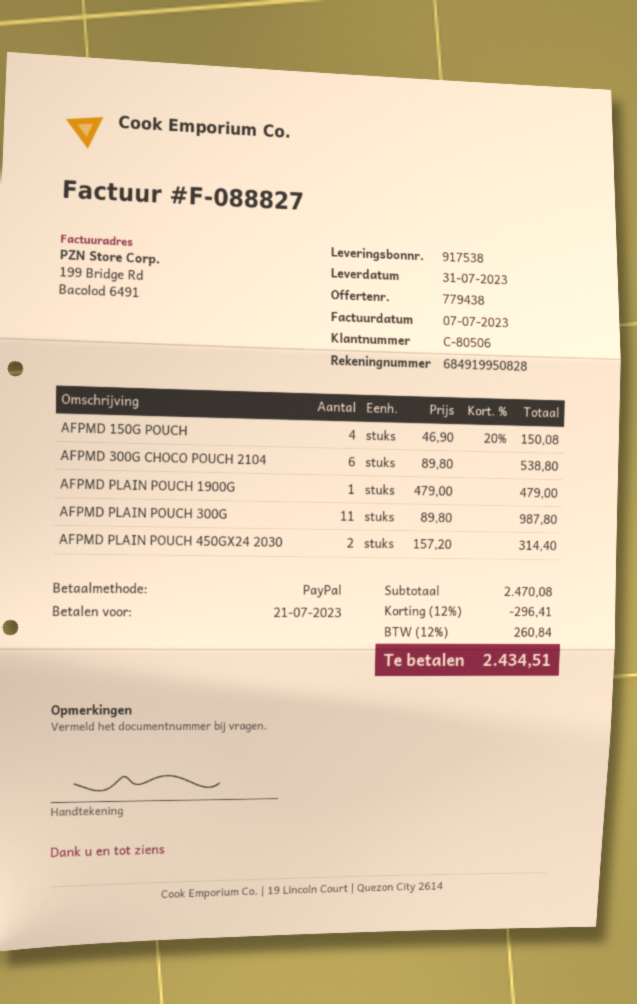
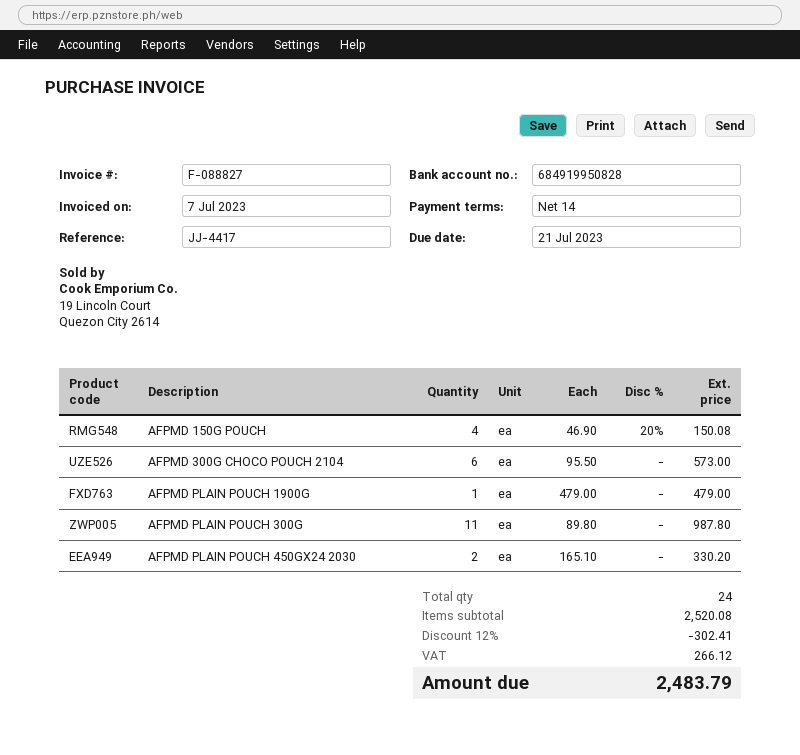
AFPMD 300G CHOCO POUCH 2104: 6 x 89.80 = 538.80 -> 6 x 95.50 = 573.00
AFPMD PLAIN POUCH 450GX24 2030: 2 x 157.20 = 314.40 -> 2 x 165.10 = 330.20
subtotal: 2470.08 -> 2520.08
discount: 12% = 296.41 -> 12% = 302.41
tax: 260.84 -> 266.12
total: 2434.51 -> 2483.79

